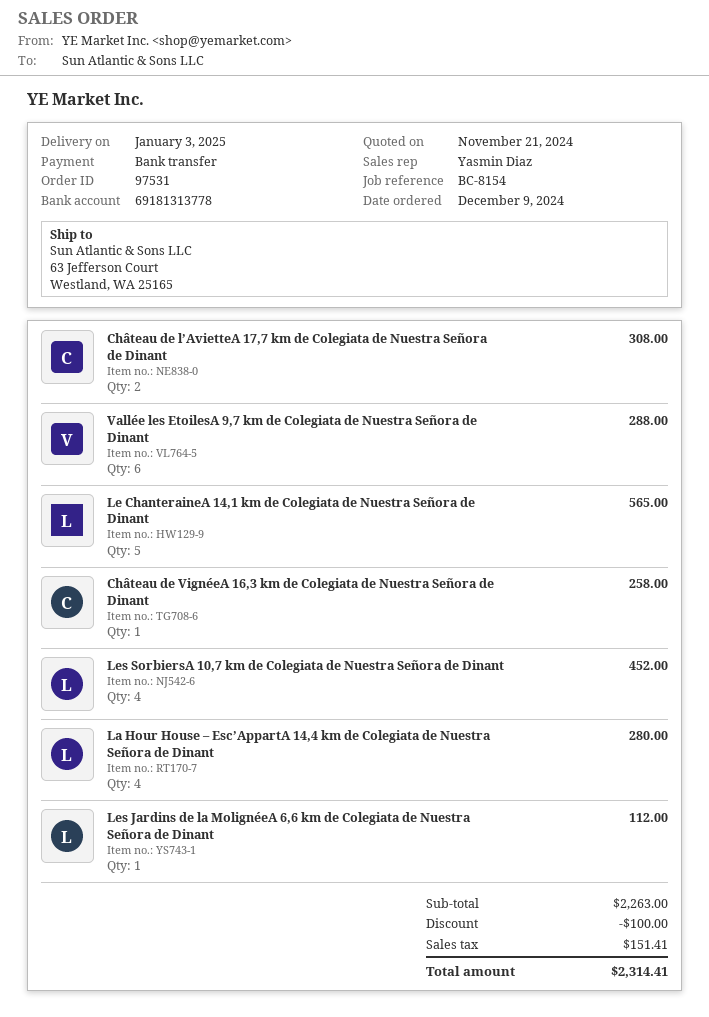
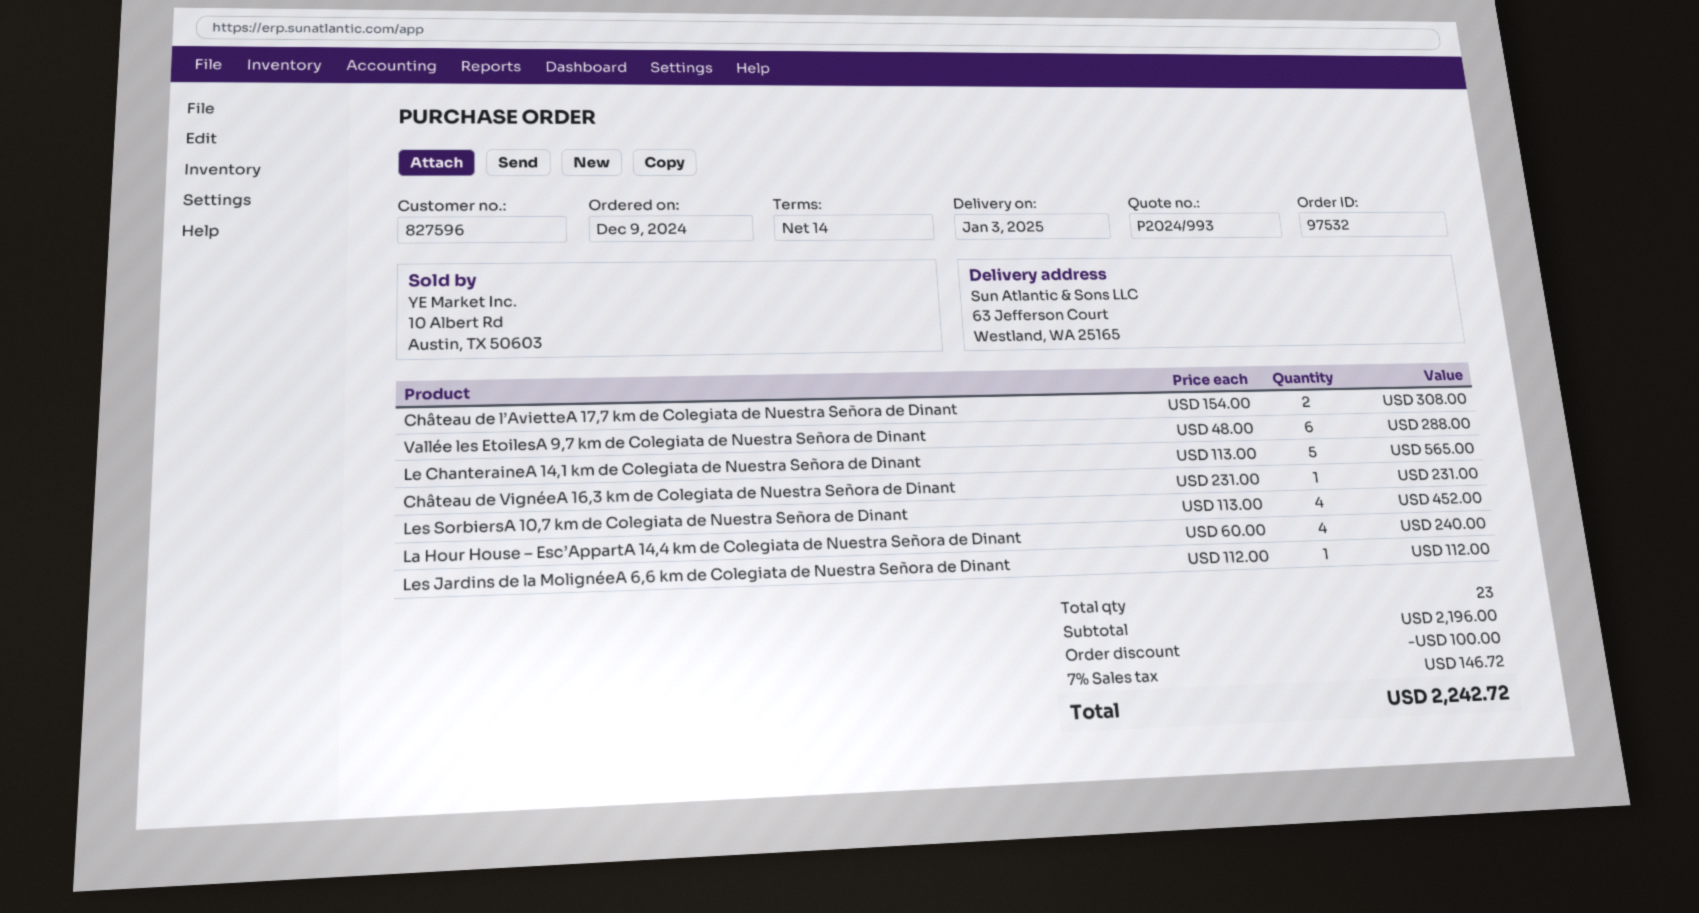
order number: 97531 -> 97532
Château de VignéeA 16,3 km de Colegiata de Nuestra Señora de Dinant: 1 for 258.00 -> 1 for 231.00
La Hour House – Esc’AppartA 14,4 km de Colegiata de Nuestra Señora de Dinant: 4 for 280.00 -> 4 for 240.00
subtotal: 2263.00 -> 2196.00
tax: 151.41 -> 146.72
total: 2314.41 -> 2242.72

